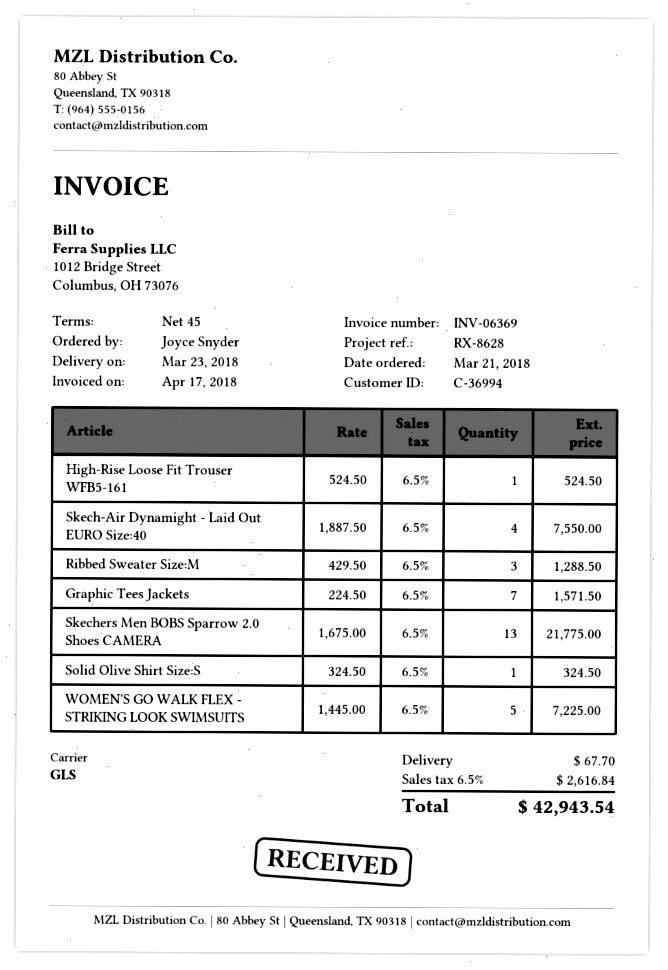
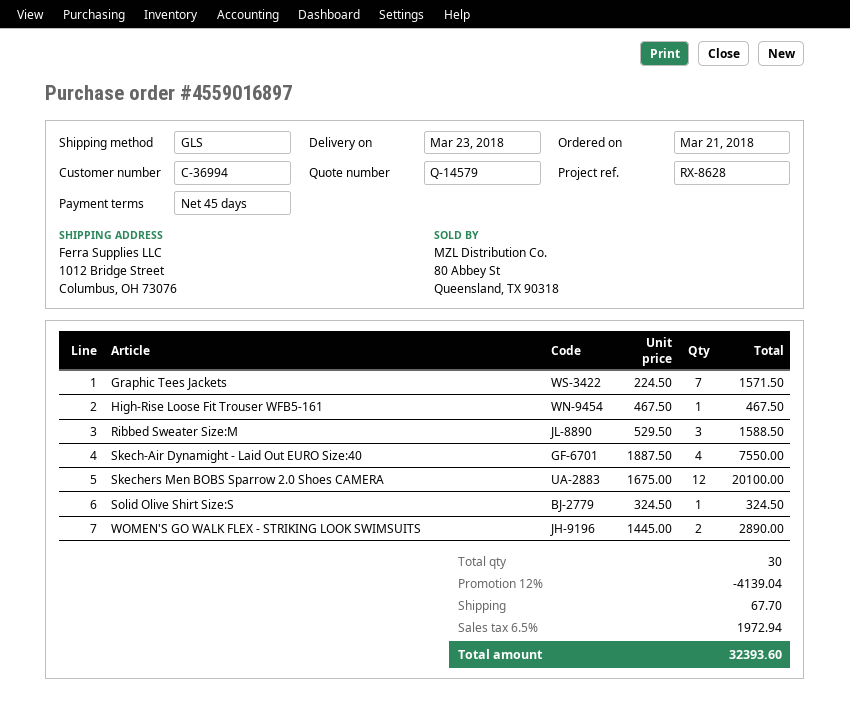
High-Rise Loose Fit Trouser WFB5-161: 1 x 524.50 = 524.50 -> 1 x 467.50 = 467.50
Ribbed Sweater Size:M: 3 x 429.50 = 1288.50 -> 3 x 529.50 = 1588.50
Skechers Men BOBS Sparrow 2.0 Shoes CAMERA: 13 x 1675.00 = 21775.00 -> 12 x 1675.00 = 20100.00
WOMEN'S GO WALK FLEX - STRIKING LOOK SWIMSUITS: 5 x 1445.00 = 7225.00 -> 2 x 1445.00 = 2890.00
discount: none -> 12% = 4139.04
tax: 6.5% = 2616.84 -> 6.5% = 1972.94
total: 42943.54 -> 32393.60

